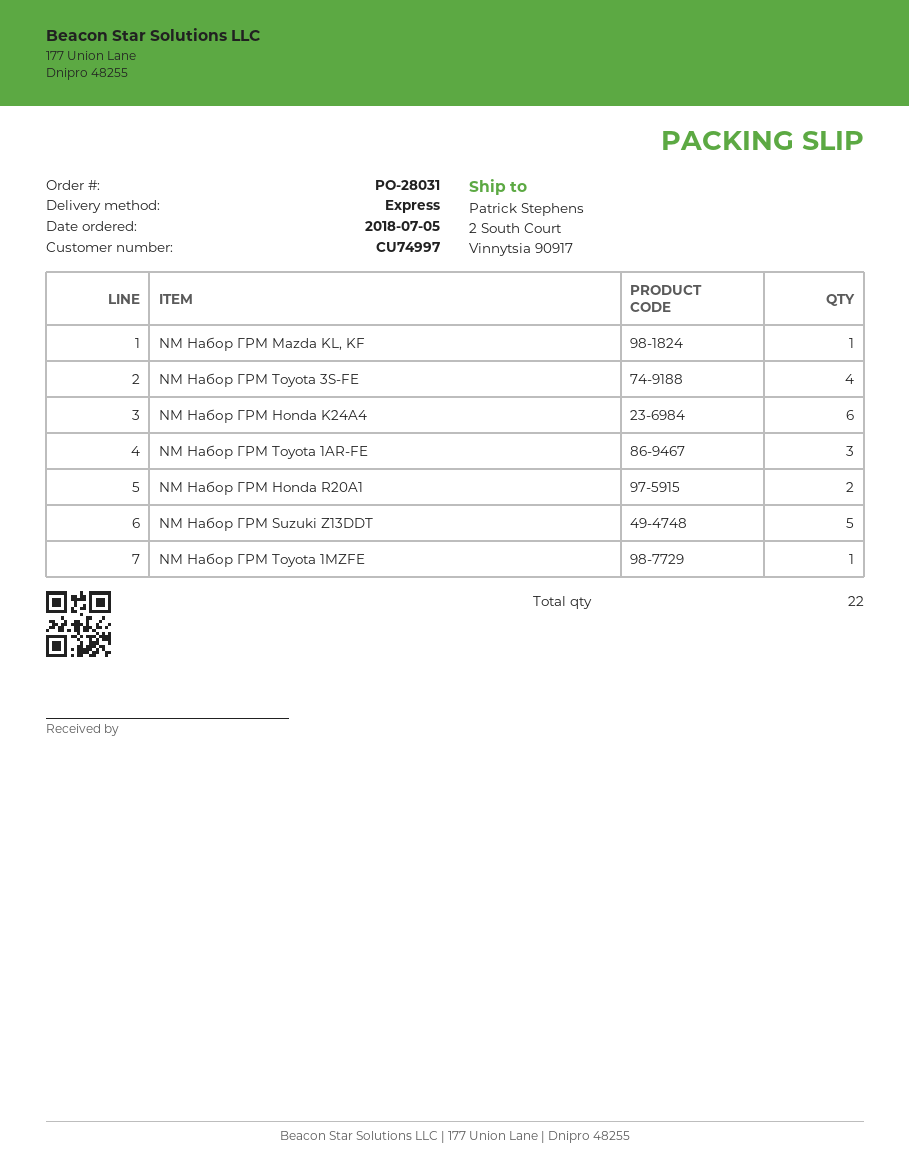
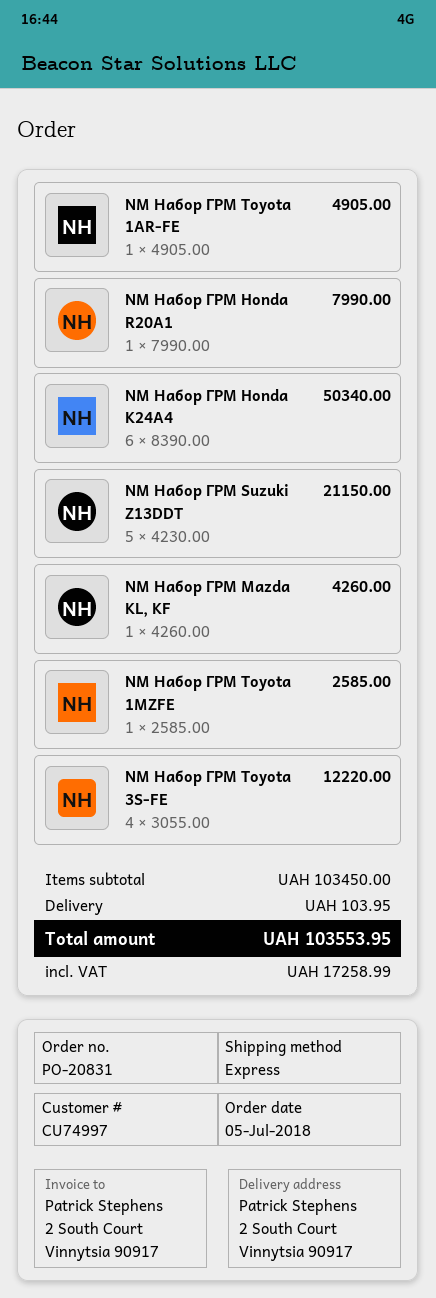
order number: PO-28031 -> PO-20831
NM Набор ГРМ Toyota 1AR-FE: 3 -> 1
NM Набор ГРМ Honda R20A1: 2 -> 1

